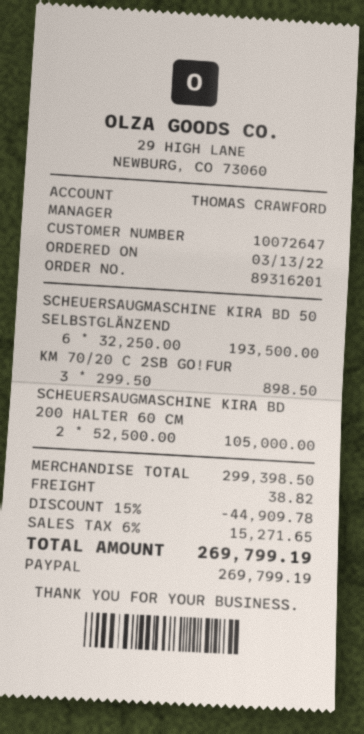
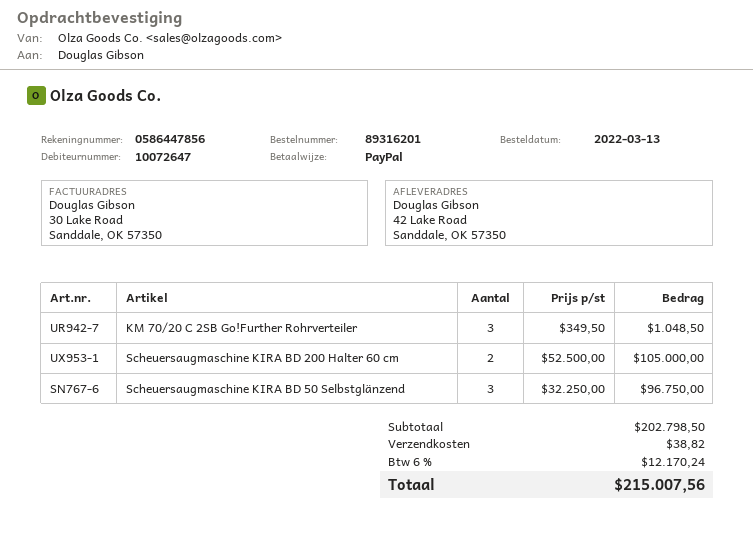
SCHEUERSAUGMASCHINE KIRA BD 50 SELBSTGLÄNZEND: 6 x 32250.00 = 193500.00 -> 3 x 32250.00 = 96750.00
KM 70/20 C 2SB GO!FUR: 3 x 299.50 = 898.50 -> 3 x 349.50 = 1048.50
subtotal: 299398.50 -> 202798.50
discount: 15% = 44909.78 -> none
tax: 6% = 15271.65 -> 6% = 12170.24
total: 269799.19 -> 215007.56

